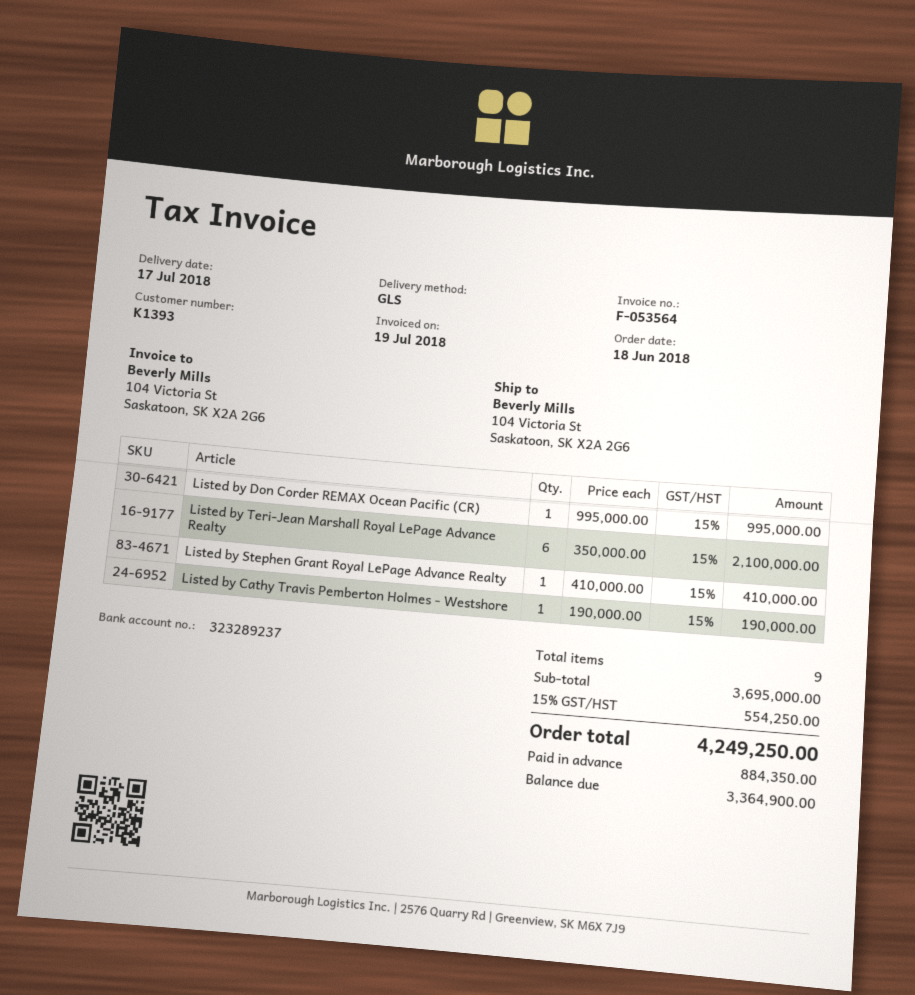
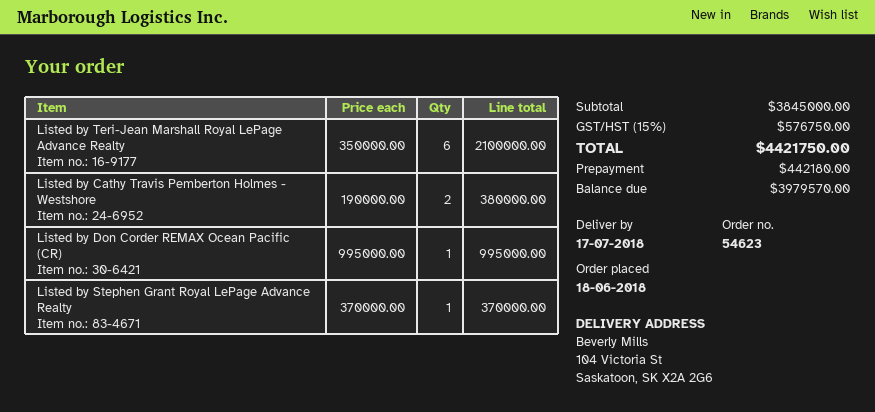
Listed by Stephen Grant Royal LePage Advance Realty: 1 x 410000.00 = 410000.00 -> 1 x 370000.00 = 370000.00
Listed by Cathy Travis Pemberton Holmes - Westshore: 1 x 190000.00 = 190000.00 -> 2 x 190000.00 = 380000.00
subtotal: 3695000.00 -> 3845000.00
tax: 15% = 554250.00 -> 15% = 576750.00
total: 4249250.00 -> 4421750.00
deposit: 884350.00 -> 442180.00
balance: 3364900.00 -> 3979570.00

